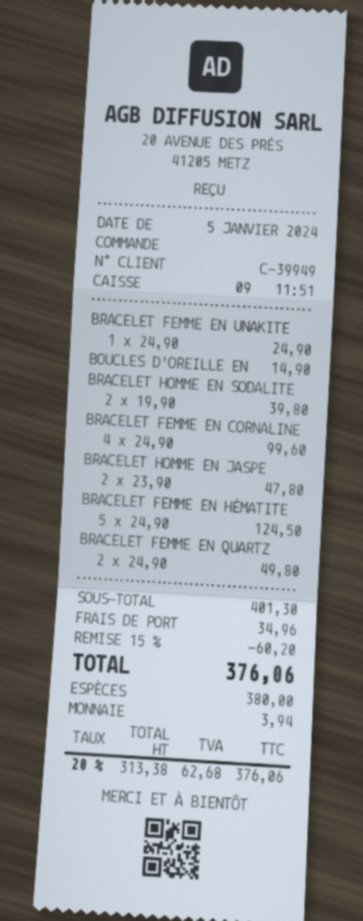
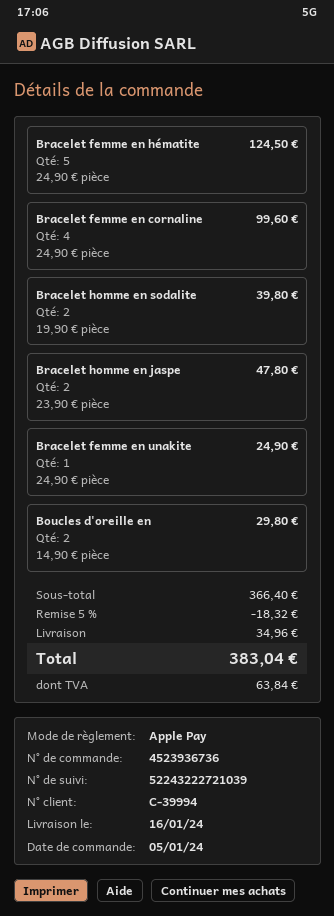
customer number: C-39949 -> C-39994
payment method: cash -> Apple Pay
BOUCLES D'OREILLE EN: 1 x 14.90 = 14.90 -> 2 x 14.90 = 29.80
BRACELET FEMME EN QUARTZ: 2 x 24.90 = 49.80 -> none
subtotal: 401.30 -> 366.40
discount: 15% = 60.20 -> 5% = 18.32
tax: 62.68 -> 63.84
total: 376.06 -> 383.04

